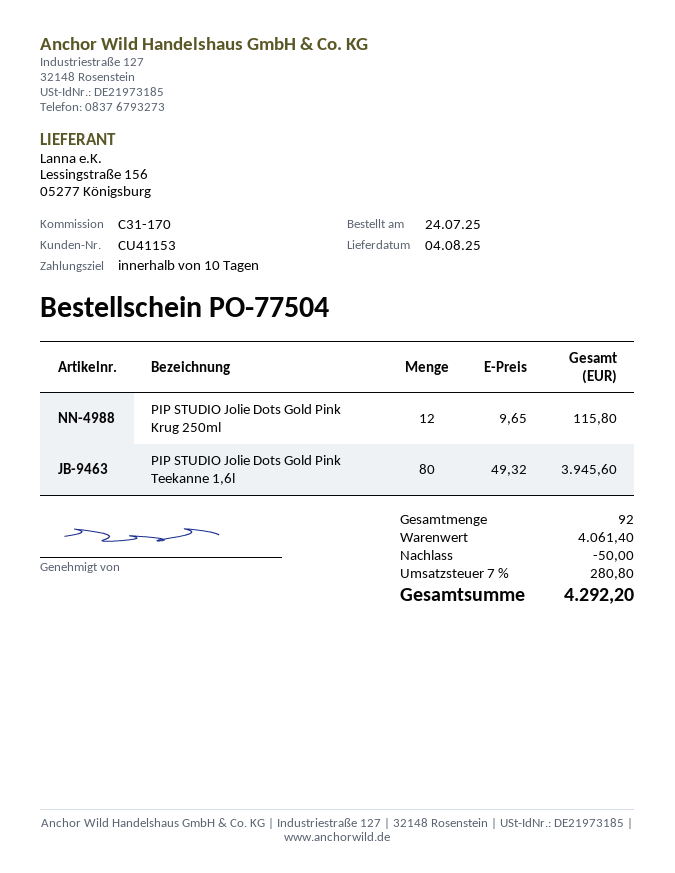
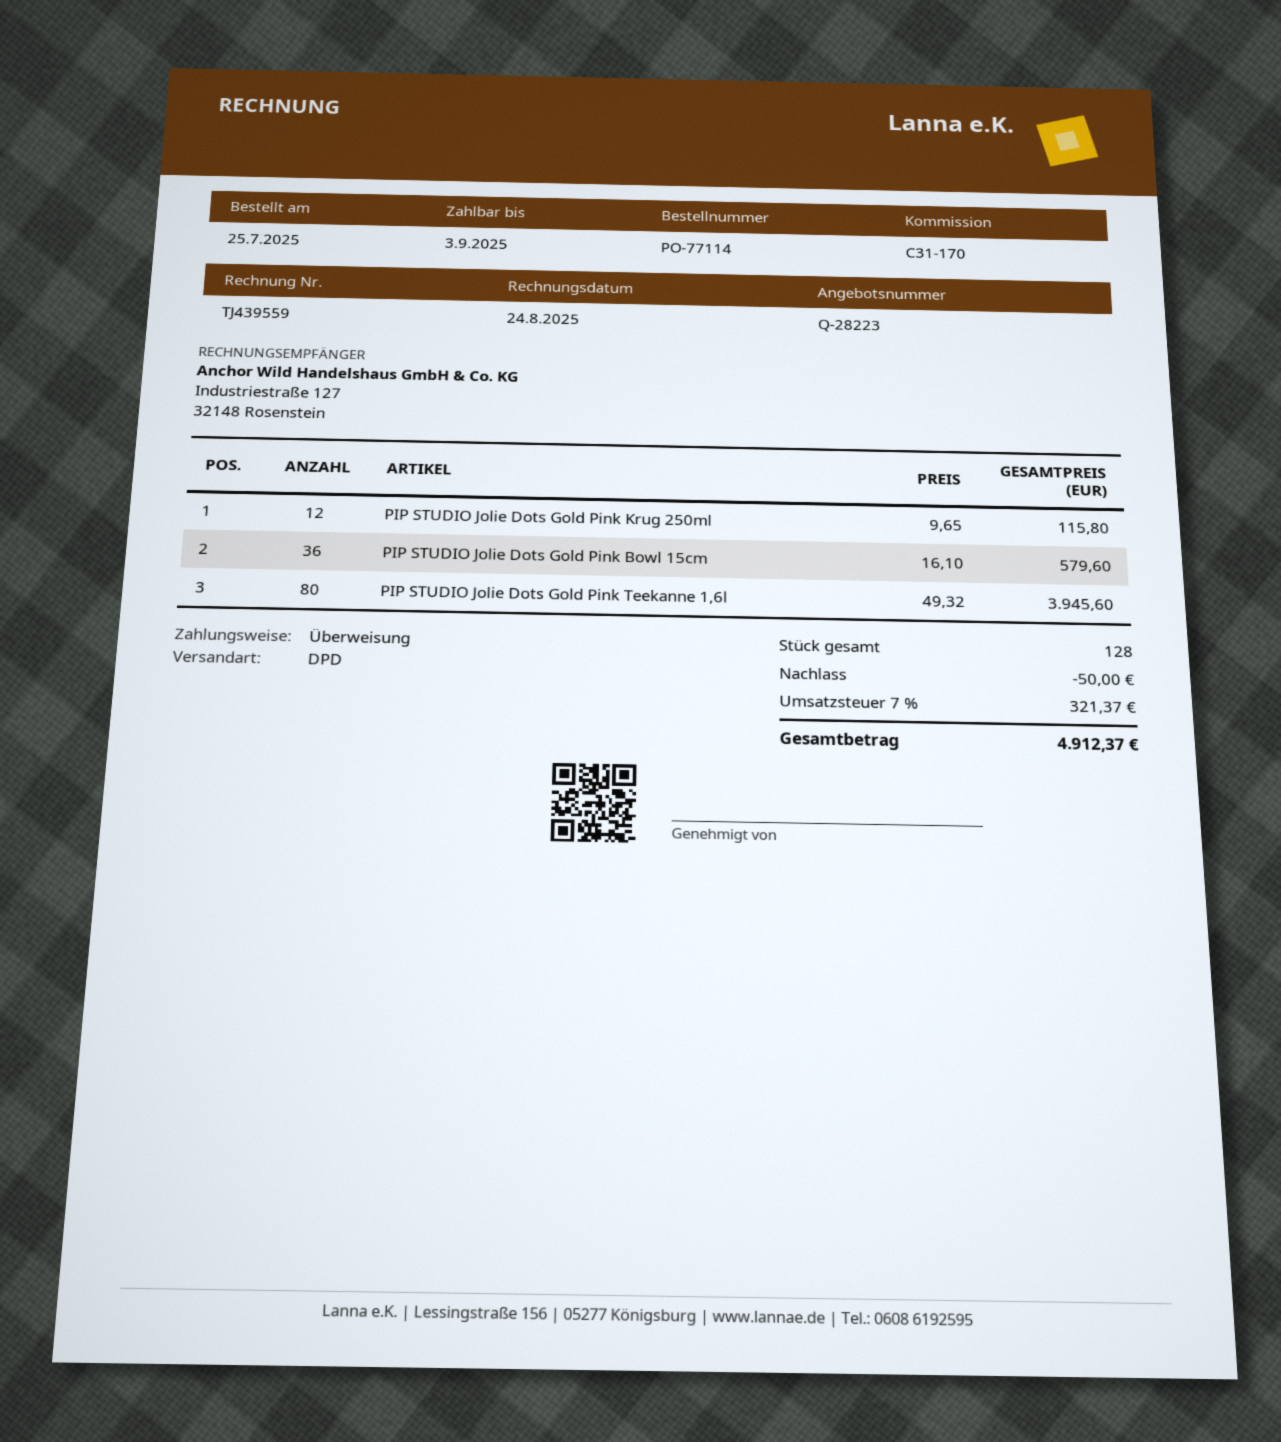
order number: PO-77504 -> PO-77114
order date: 2025-07-24 -> 2025-07-25
PIP STUDIO Jolie Dots Gold Pink Bowl 15cm: none -> 36 x 16.10 = 579.60
total quantity: 92 -> 128
tax: 7% = 280.80 -> 7% = 321.37
total: 4292.20 -> 4912.37

